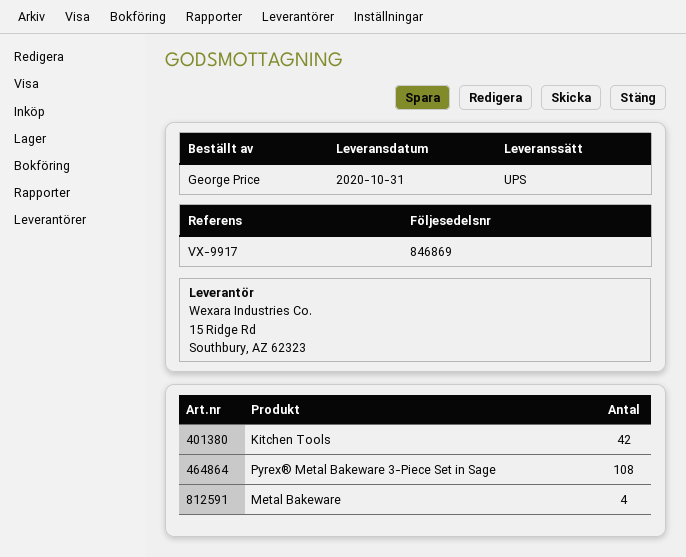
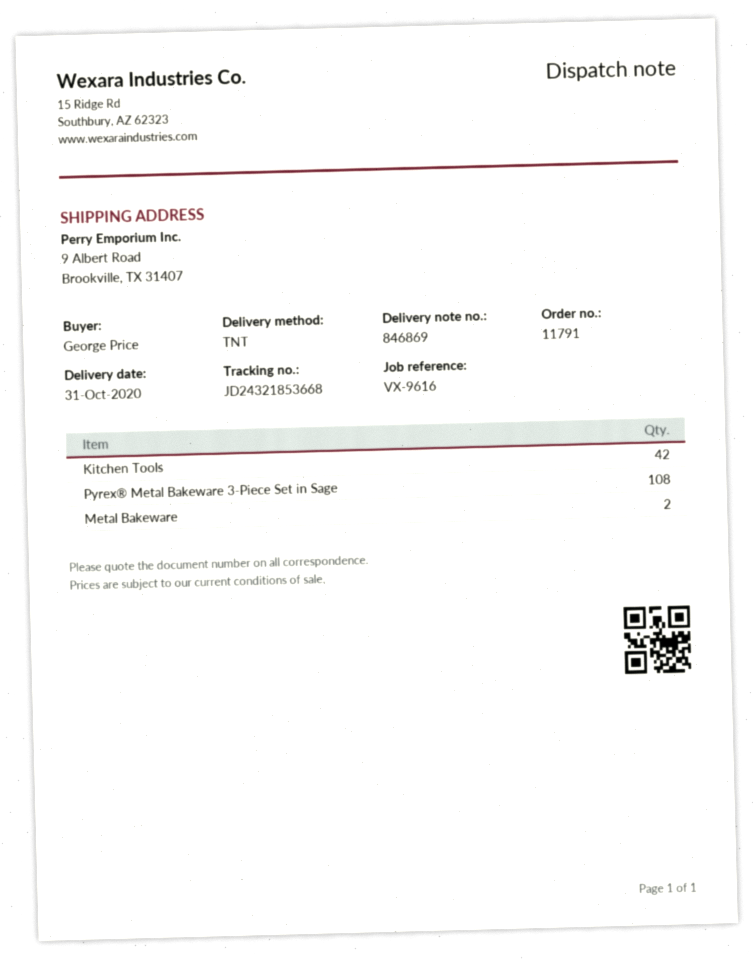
reference: VX-9917 -> VX-9616
shipping method: UPS -> TNT
Metal Bakeware: 4 -> 2

